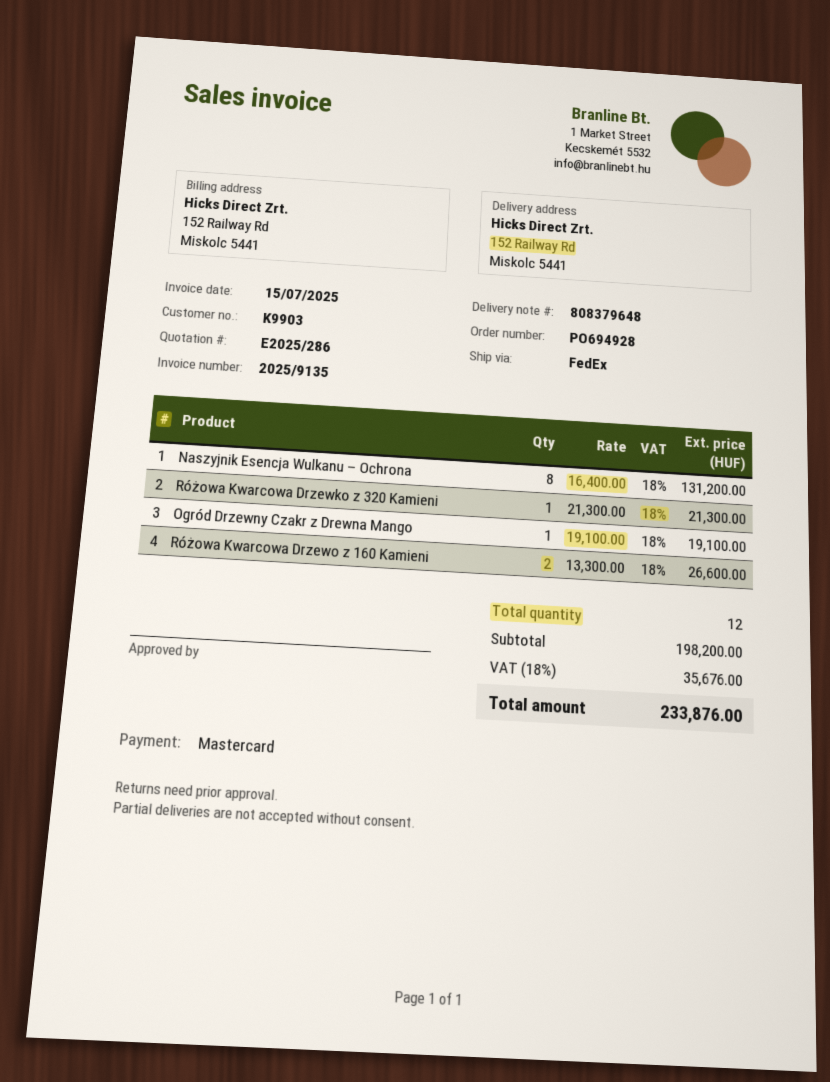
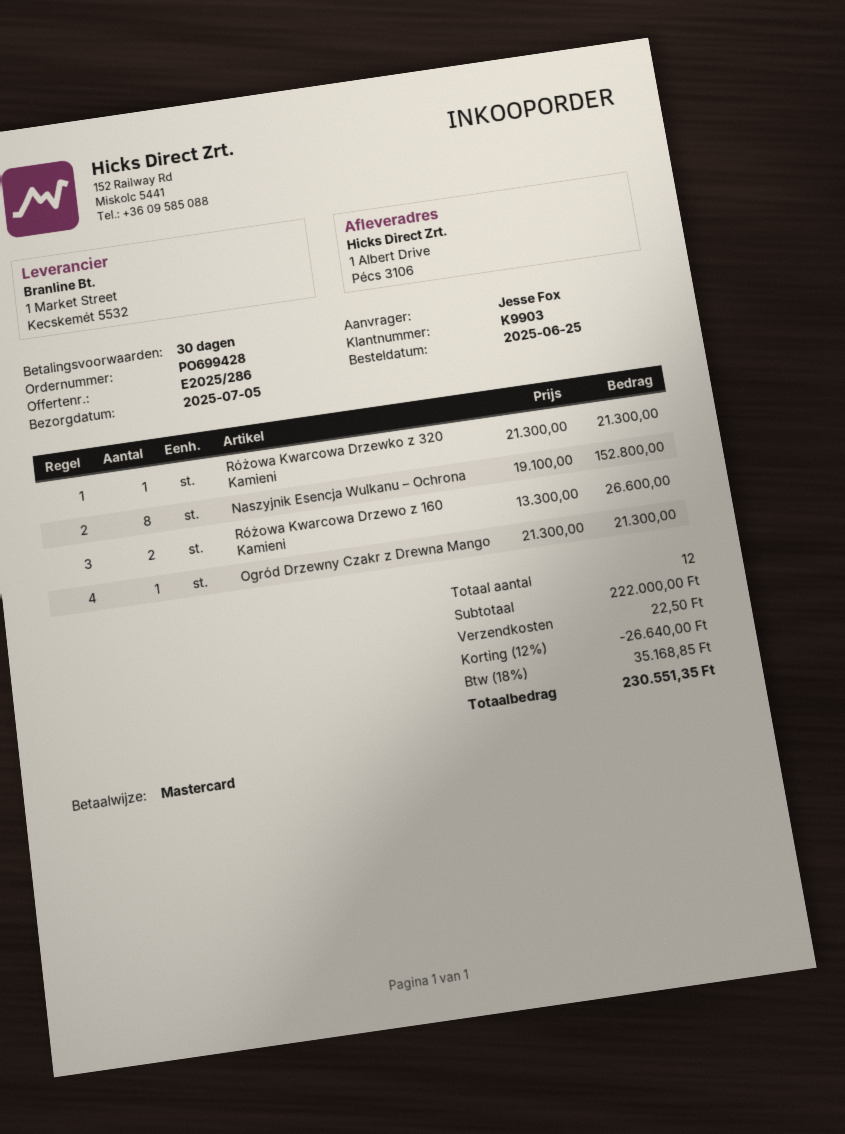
order number: PO694928 -> PO699428
ship to: 152 Railway Rd, Miskolc 5441 -> 1 Albert Drive, Pécs 3106
Naszyjnik Esencja Wulkanu – Ochrona: 8 x 16400.00 = 131200.00 -> 8 x 19100.00 = 152800.00
Ogród Drzewny Czakr z Drewna Mango: 1 x 19100.00 = 19100.00 -> 1 x 21300.00 = 21300.00
subtotal: 198200.00 -> 222000.00
discount: none -> 12% = 26640.00
shipping: none -> 22.50
tax: 18% = 35676.00 -> 18% = 35168.85
total: 233876.00 -> 230551.35

